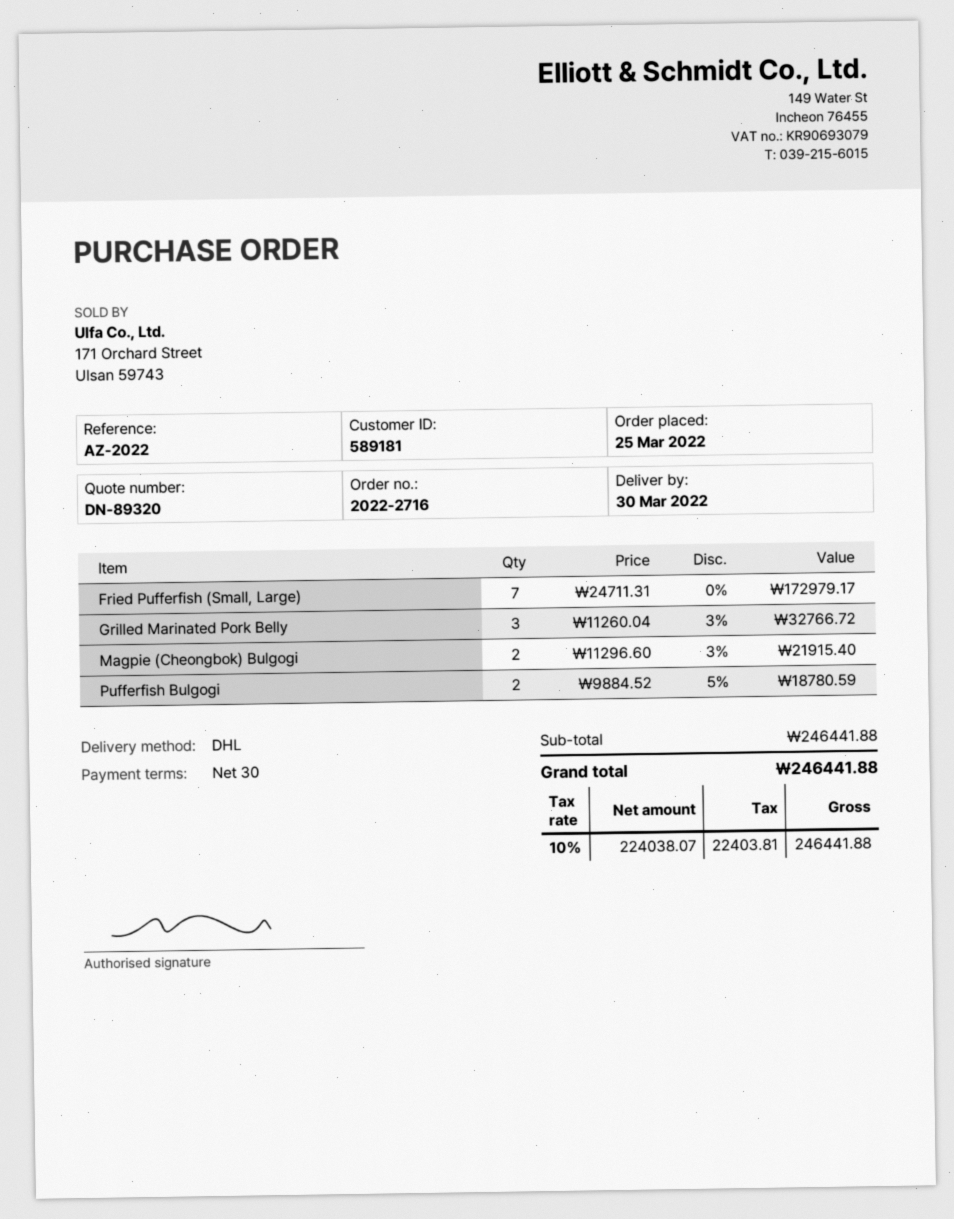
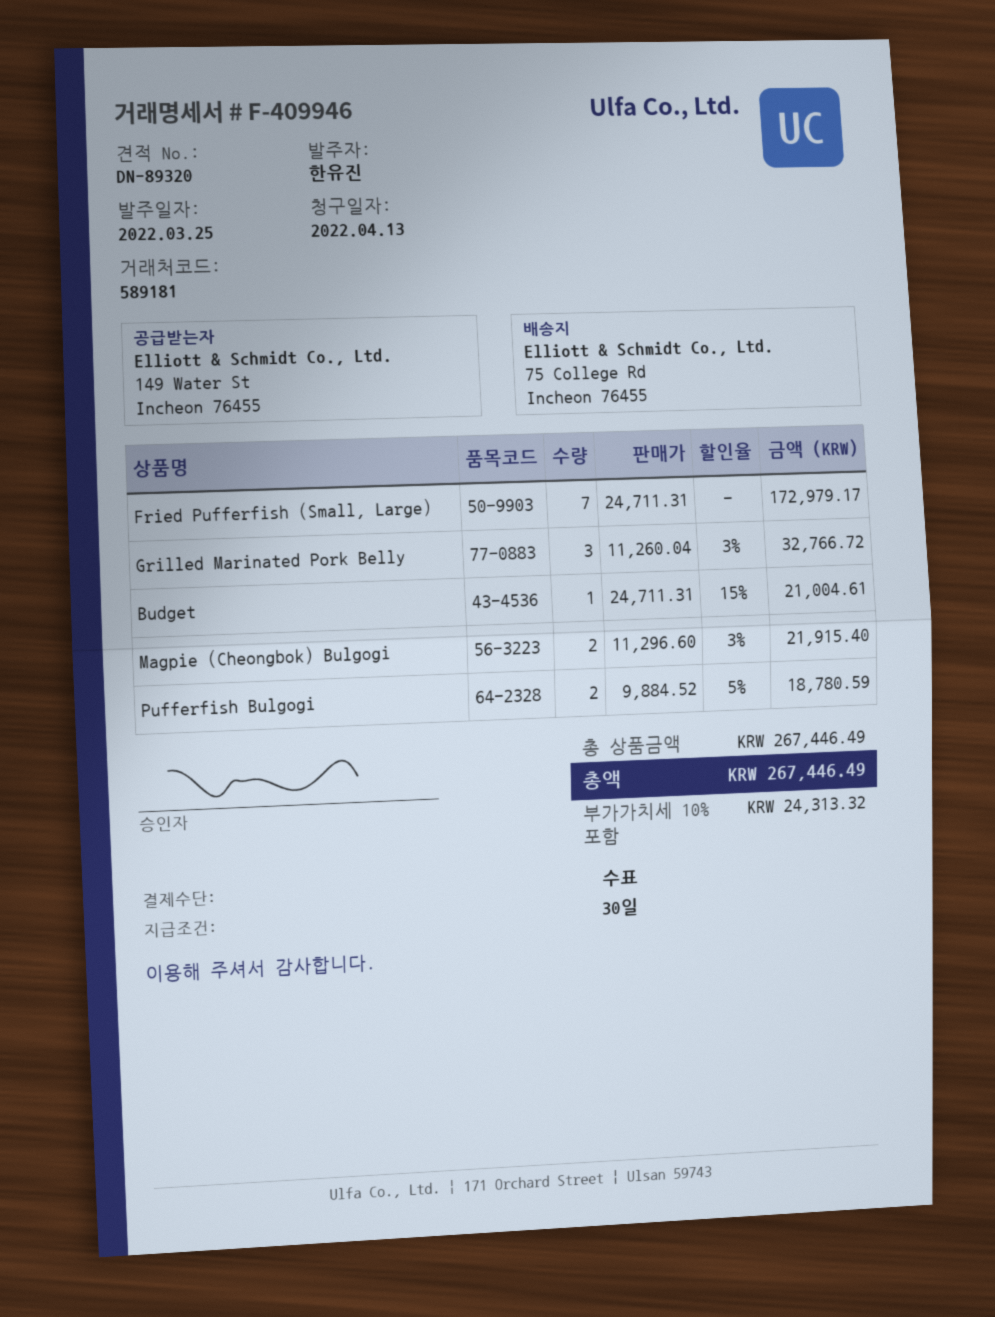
Budget: none -> 1 x 24711.31 - 15% = 21004.61
subtotal: 246441.88 -> 267446.49
tax: 10% = 22403.81 -> 10% = 24313.32
total: 246441.88 -> 267446.49

